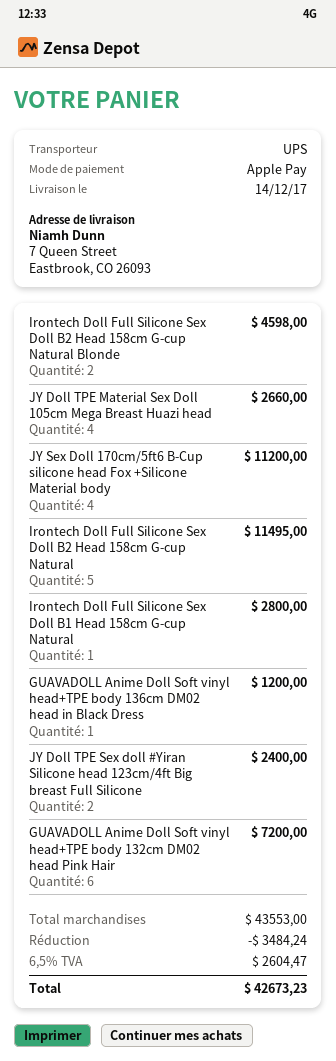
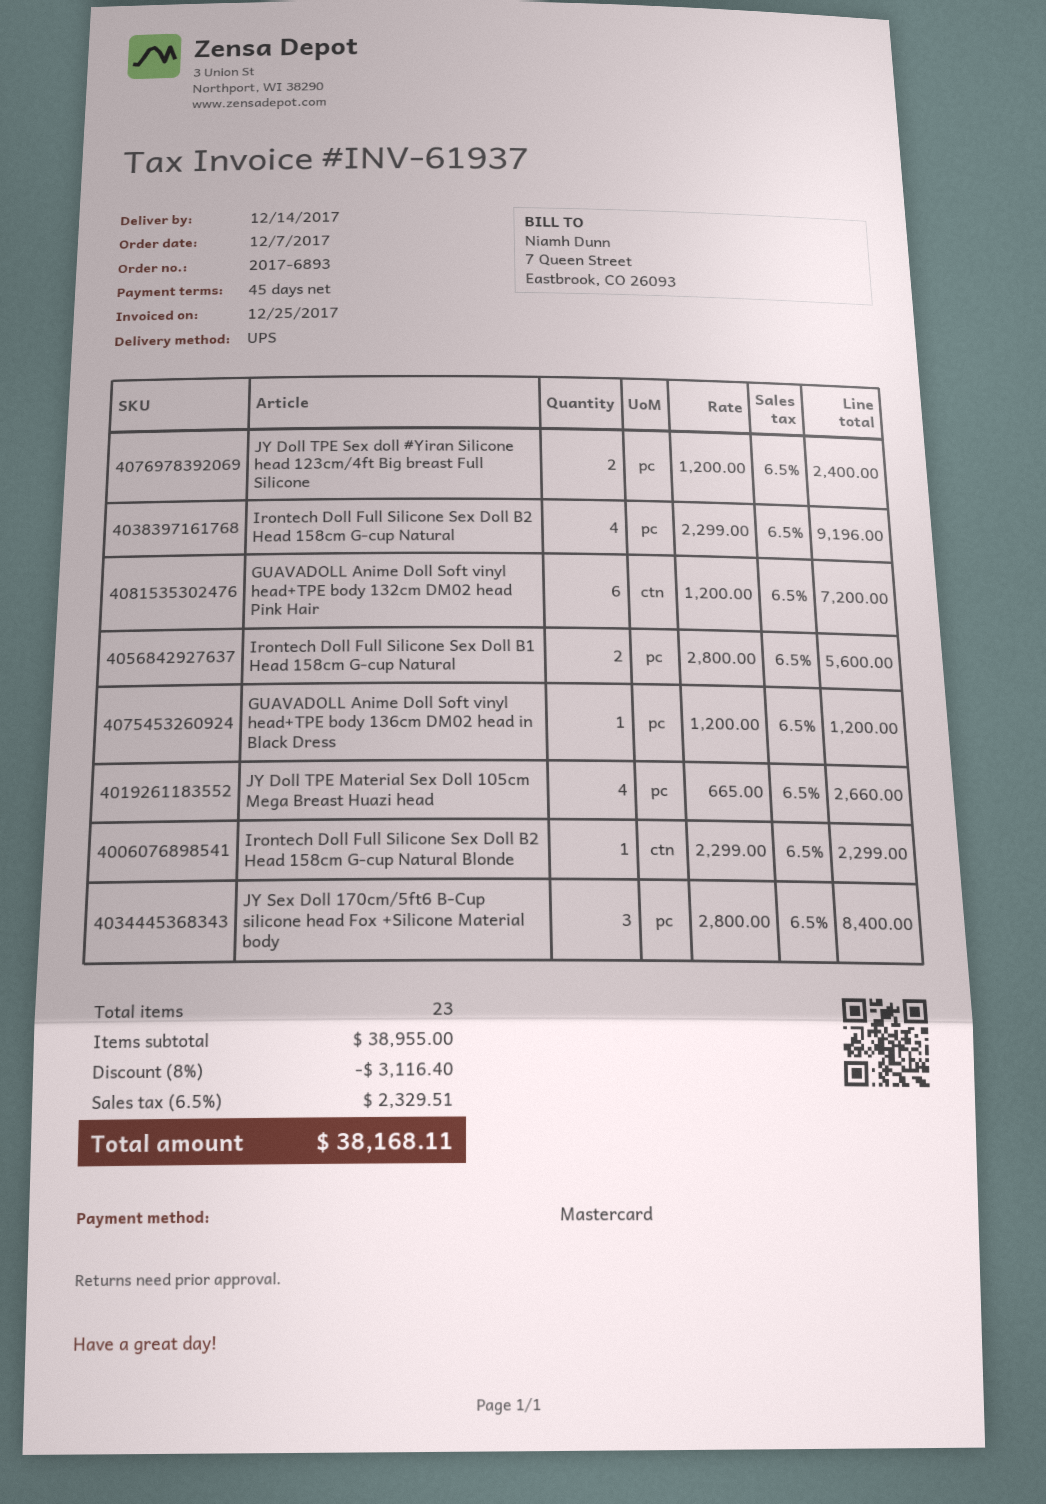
payment method: Apple Pay -> Mastercard
Irontech Doll Full Silicone Sex Doll B2 Head 158cm G-cup Natural Blonde: 2 for 4598.00 -> 1 for 2299.00
JY Sex Doll 170cm/5ft6 B-Cup silicone head Fox +Silicone Material body: 4 for 11200.00 -> 3 for 8400.00
Irontech Doll Full Silicone Sex Doll B2 Head 158cm G-cup Natural: 5 for 11495.00 -> 4 for 9196.00
Irontech Doll Full Silicone Sex Doll B1 Head 158cm G-cup Natural: 1 for 2800.00 -> 2 for 5600.00
subtotal: 43553.00 -> 38955.00
discount: 3484.24 -> 3116.40
tax: 6.5% = 2604.47 -> 6.5% = 2329.51
total: 42673.23 -> 38168.11

